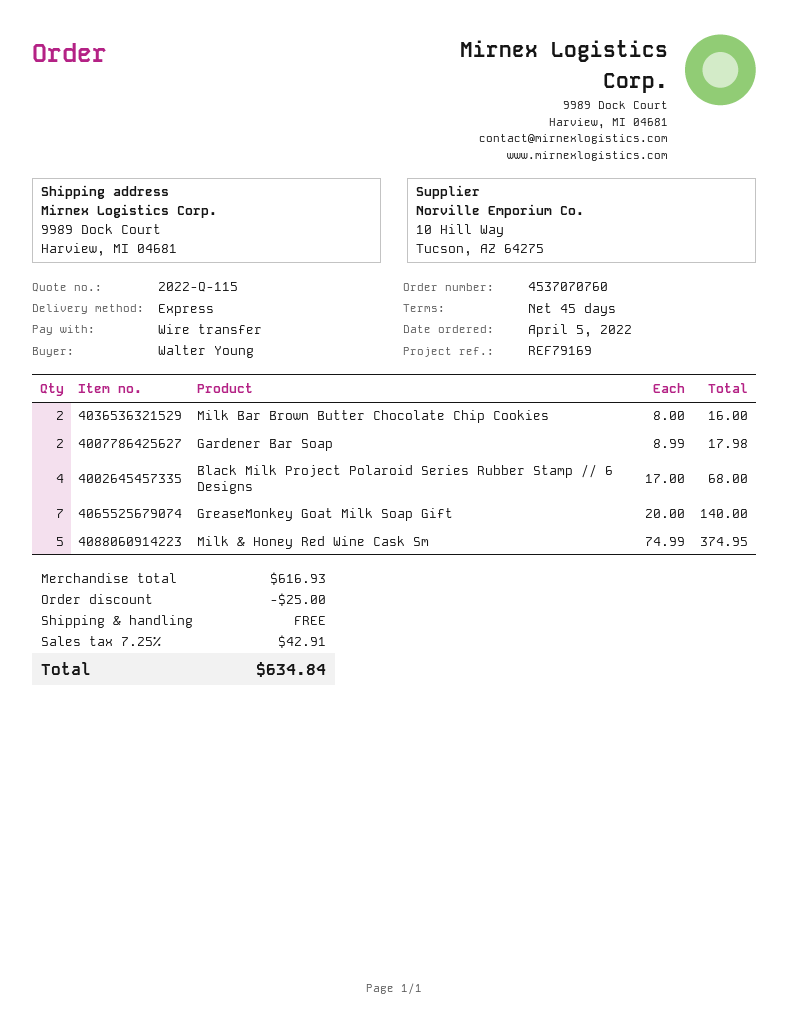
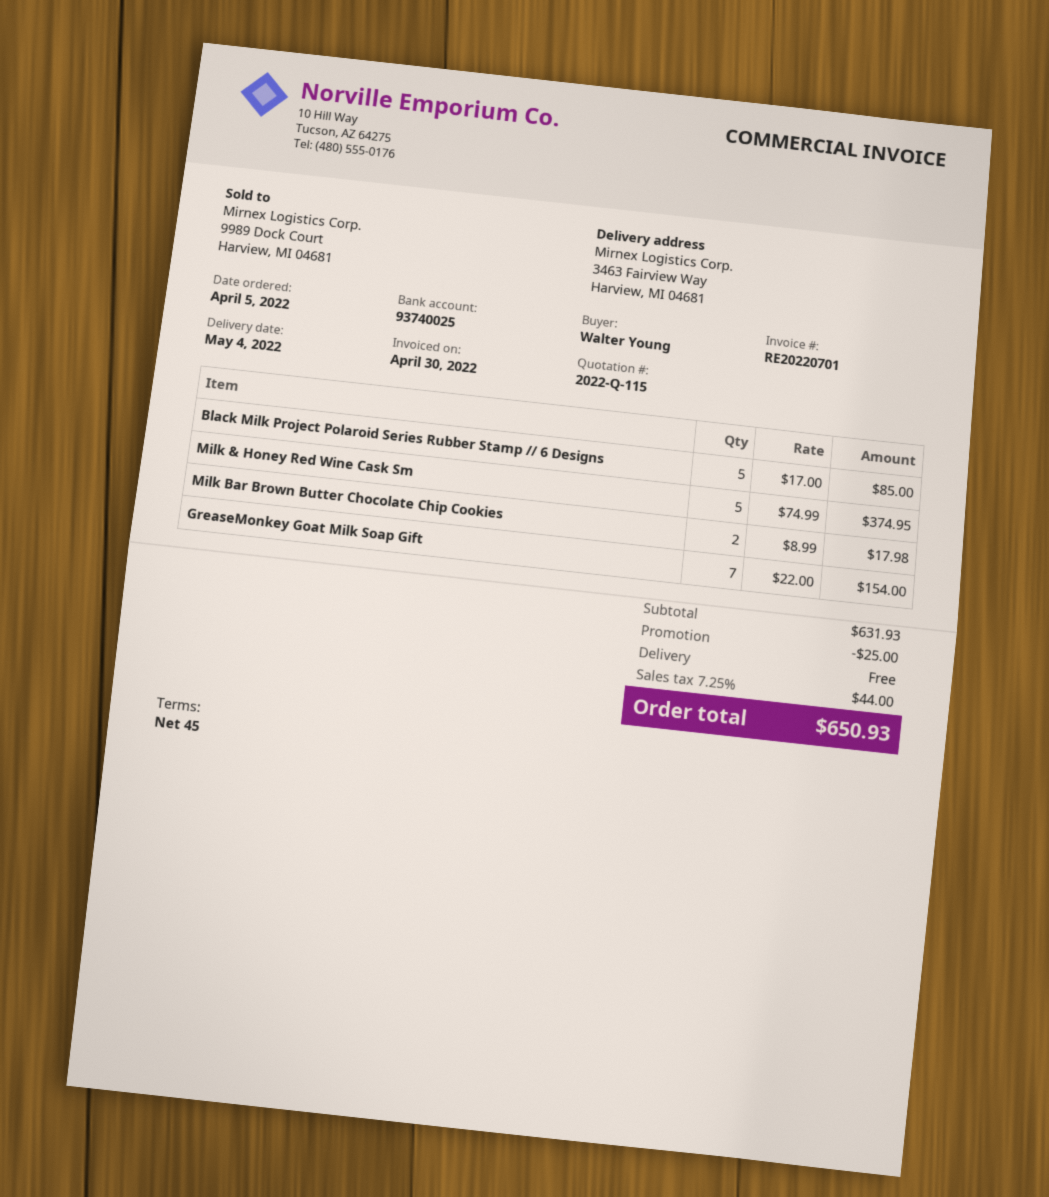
ship to: 9989 Dock Court, Harview, MI 04681 -> 3463 Fairview Way, Harview, MI 04681
Milk Bar Brown Butter Chocolate Chip Cookies: 2 x 8.00 = 16.00 -> 2 x 8.99 = 17.98
Gardener Bar Soap: 2 x 8.99 = 17.98 -> none
Black Milk Project Polaroid Series Rubber Stamp // 6 Designs: 4 x 17.00 = 68.00 -> 5 x 17.00 = 85.00
GreaseMonkey Goat Milk Soap Gift: 7 x 20.00 = 140.00 -> 7 x 22.00 = 154.00
subtotal: 616.93 -> 631.93
tax: 7.25% = 42.91 -> 7.25% = 44.00
total: 634.84 -> 650.93

